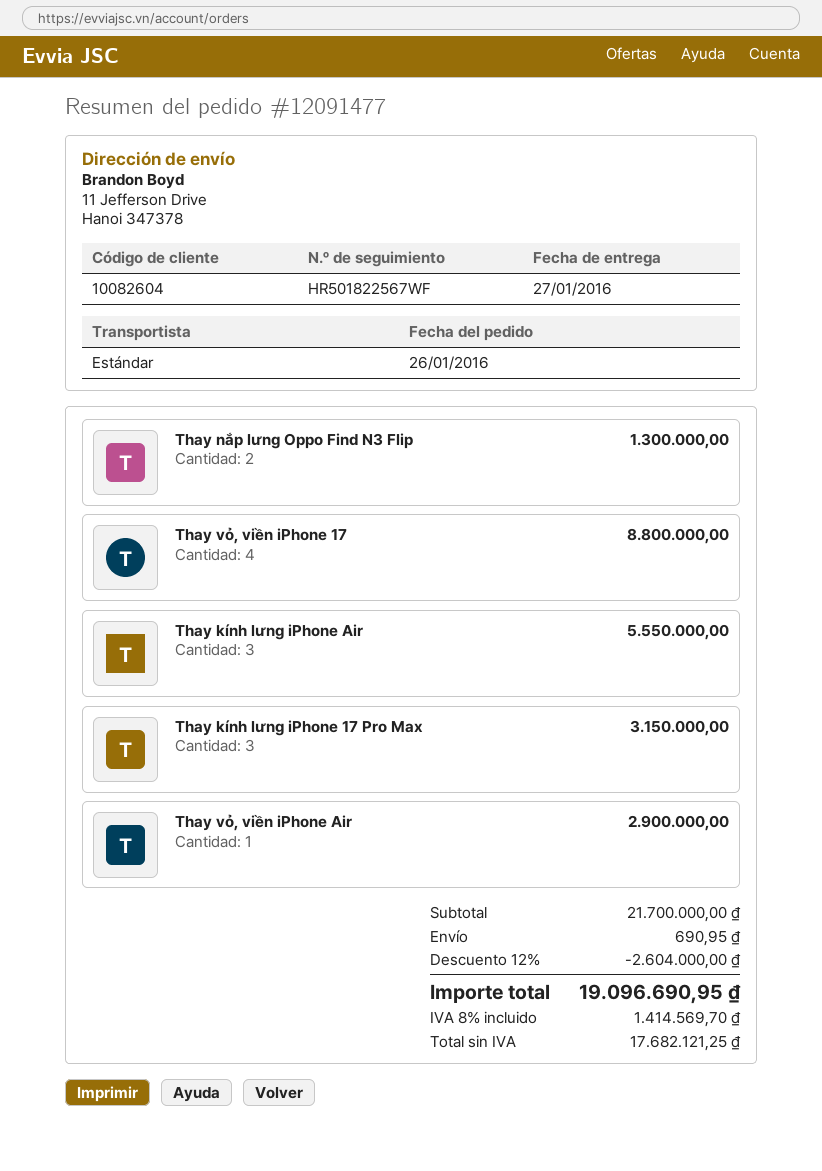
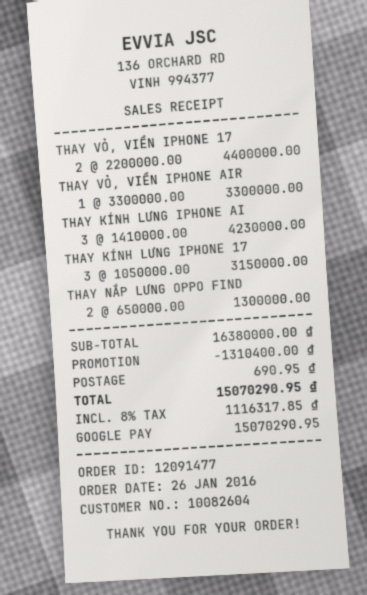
Thay vỏ, viền iPhone 17: 4 for 8800000.00 -> 2 for 4400000.00
Thay kính lưng iPhone Air: 3 for 5550000.00 -> 3 for 4230000.00
Thay vỏ, viền iPhone Air: 1 for 2900000.00 -> 1 for 3300000.00
subtotal: 21700000.00 -> 16380000.00
discount: 2604000.00 -> 1310400.00
tax: 8% = 1414569.70 -> 8% = 1116317.85
total: 19096690.95 -> 15070290.95

